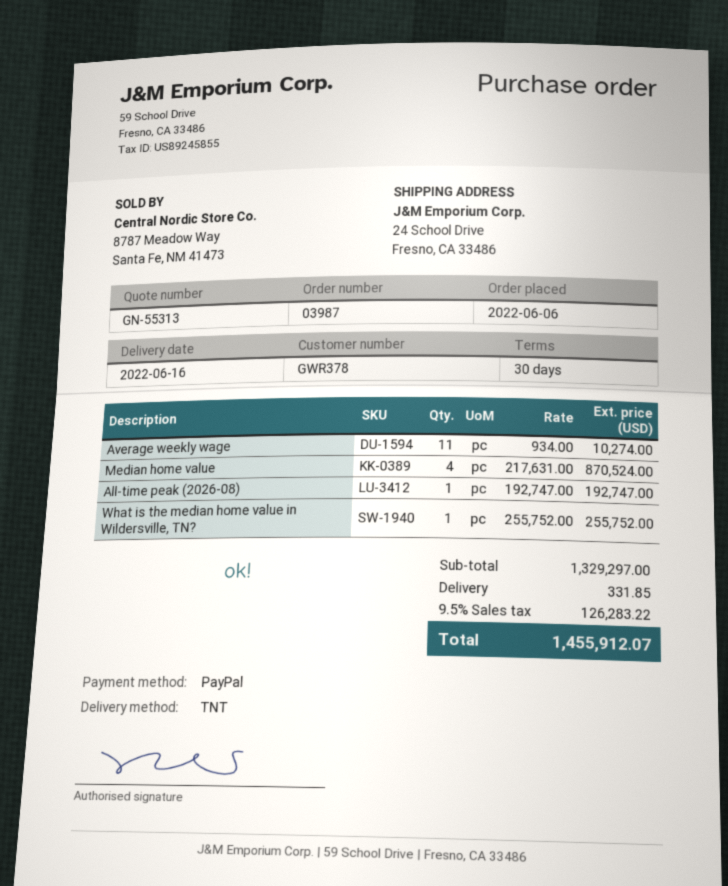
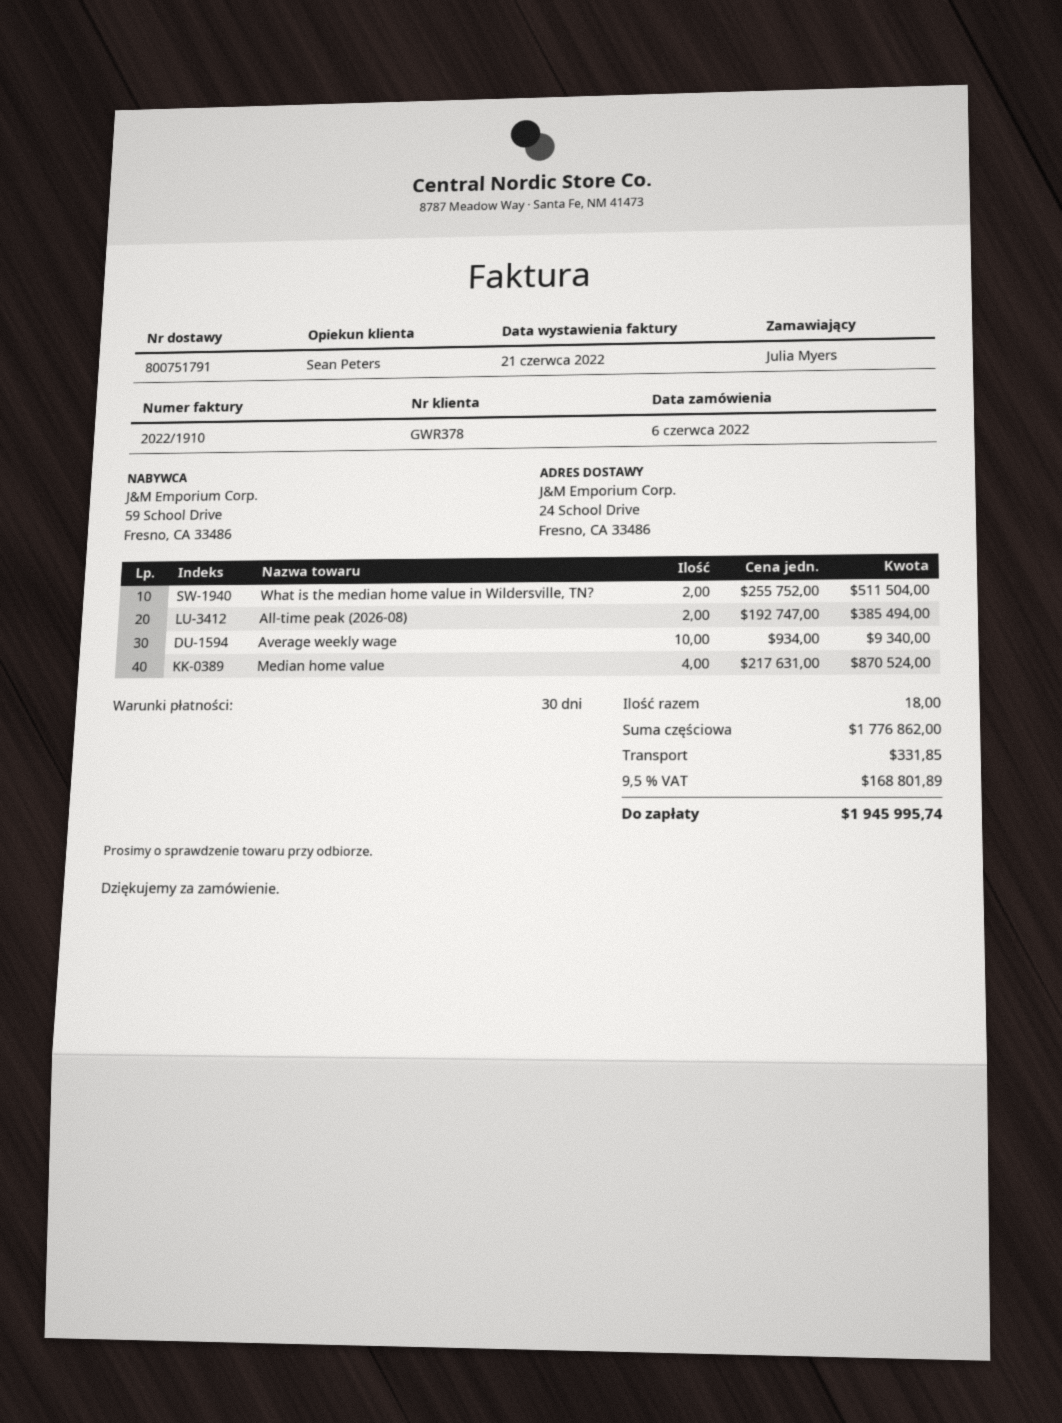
Average weekly wage: 11 x 934.00 = 10274.00 -> 10 x 934.00 = 9340.00
All-time peak (2026-08): 1 x 192747.00 = 192747.00 -> 2 x 192747.00 = 385494.00
What is the median home value in Wildersville, TN?: 1 x 255752.00 = 255752.00 -> 2 x 255752.00 = 511504.00
subtotal: 1329297.00 -> 1776862.00
tax: 9.5% = 126283.22 -> 9.5% = 168801.89
total: 1455912.07 -> 1945995.74

